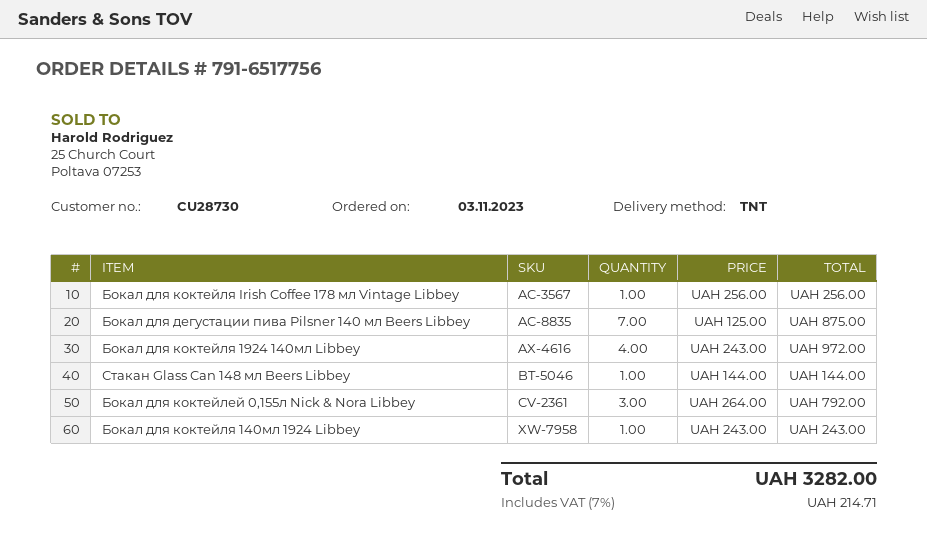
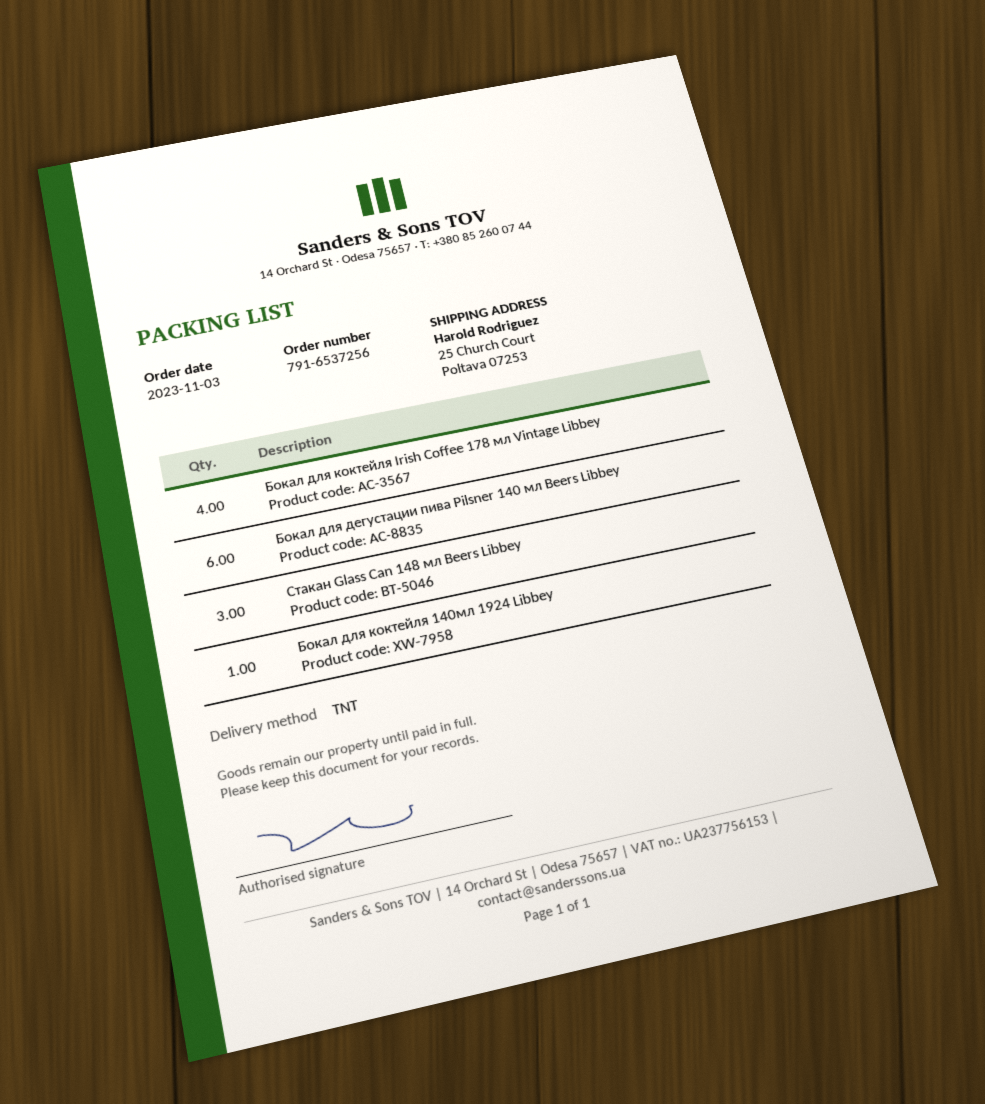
order number: 791-6517756 -> 791-6537256
Бокал для коктейля Irish Coffee 178 мл Vintage Libbey: 1 -> 4
Бокал для дегустации пива Pilsner 140 мл Beers Libbey: 7 -> 6
Бокал для коктейля 1924 140мл Libbey: 4 -> none
Стакан Glass Can 148 мл Beers Libbey: 1 -> 3
Бокал для коктейлей 0,155л Nick & Nora Libbey: 3 -> none

